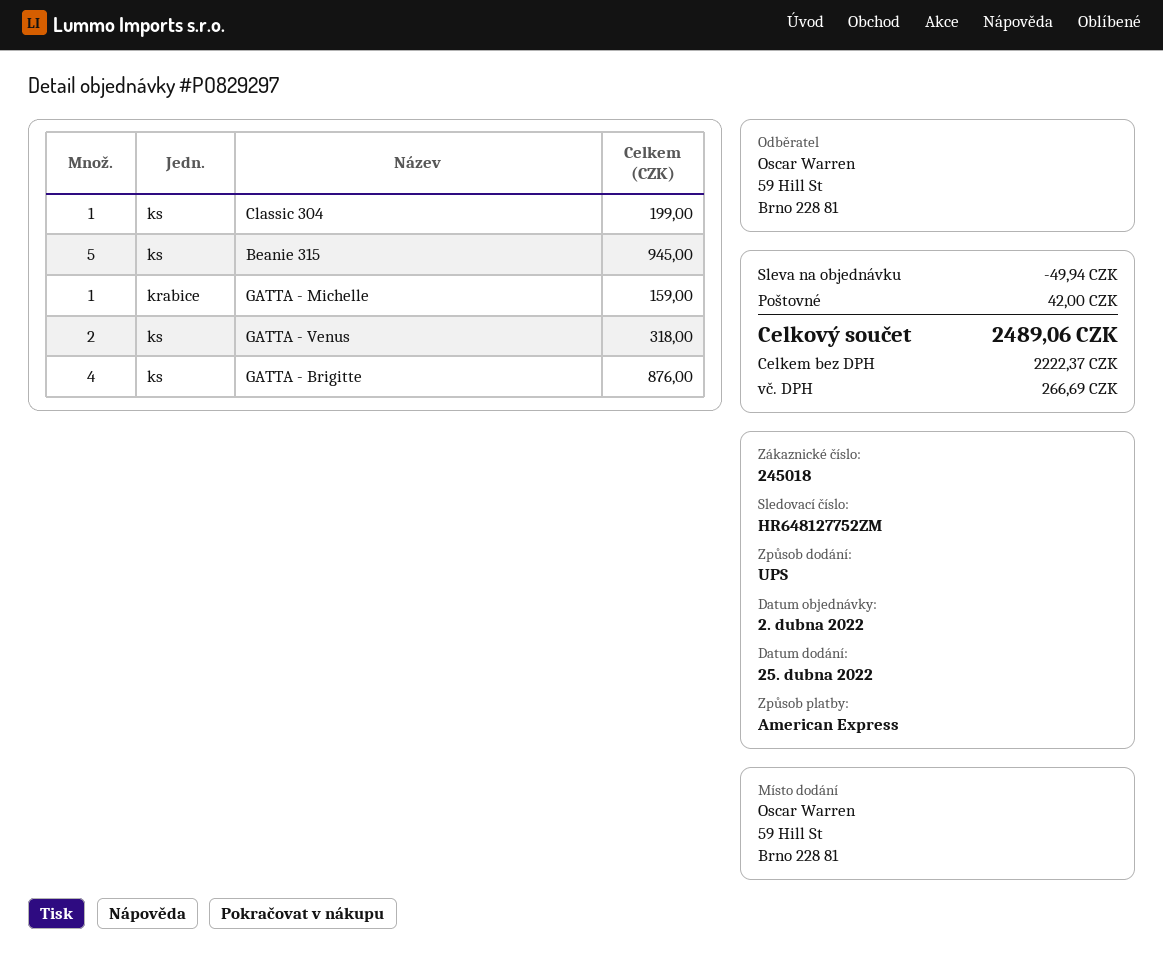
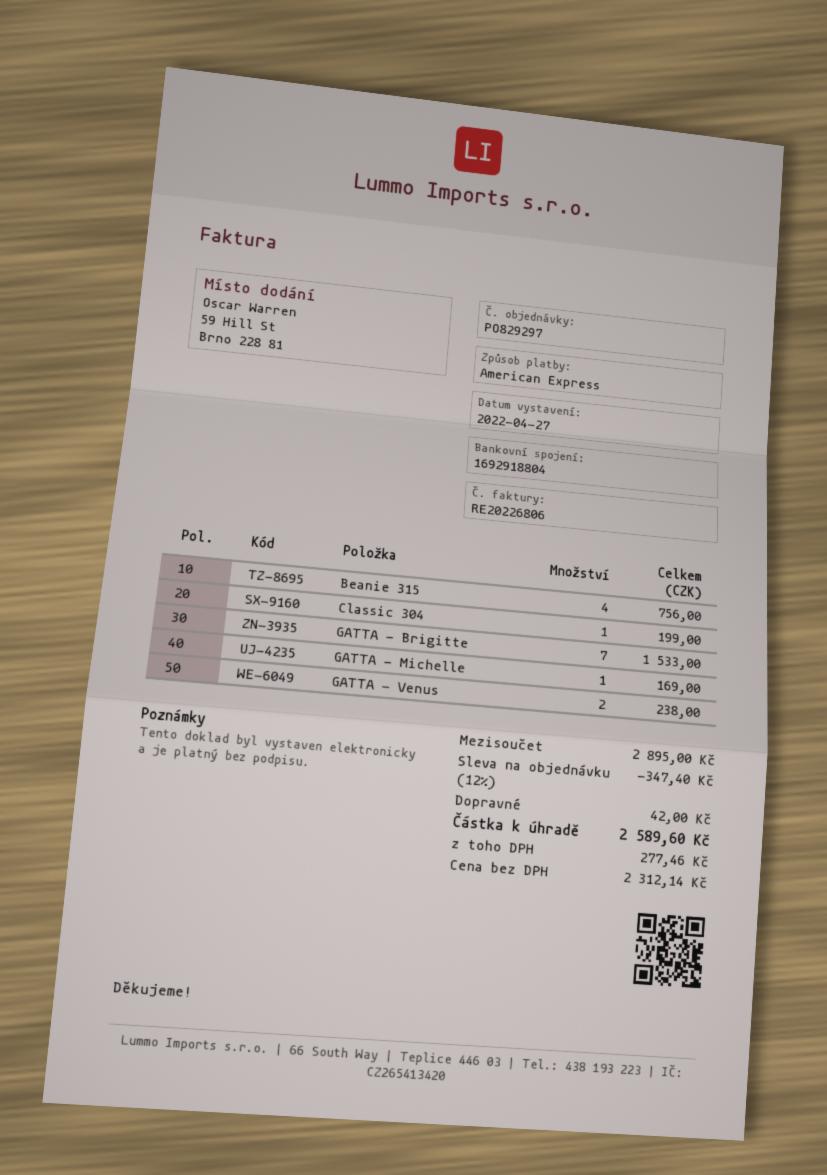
Beanie 315: 5 for 945.00 -> 4 for 756.00
GATTA - Michelle: 1 for 159.00 -> 1 for 169.00
GATTA - Venus: 2 for 318.00 -> 2 for 238.00
GATTA - Brigitte: 4 for 876.00 -> 7 for 1533.00
discount: 49.94 -> 347.40
net: 2222.37 -> 2312.14
tax: 266.69 -> 277.46
total: 2489.06 -> 2589.60

